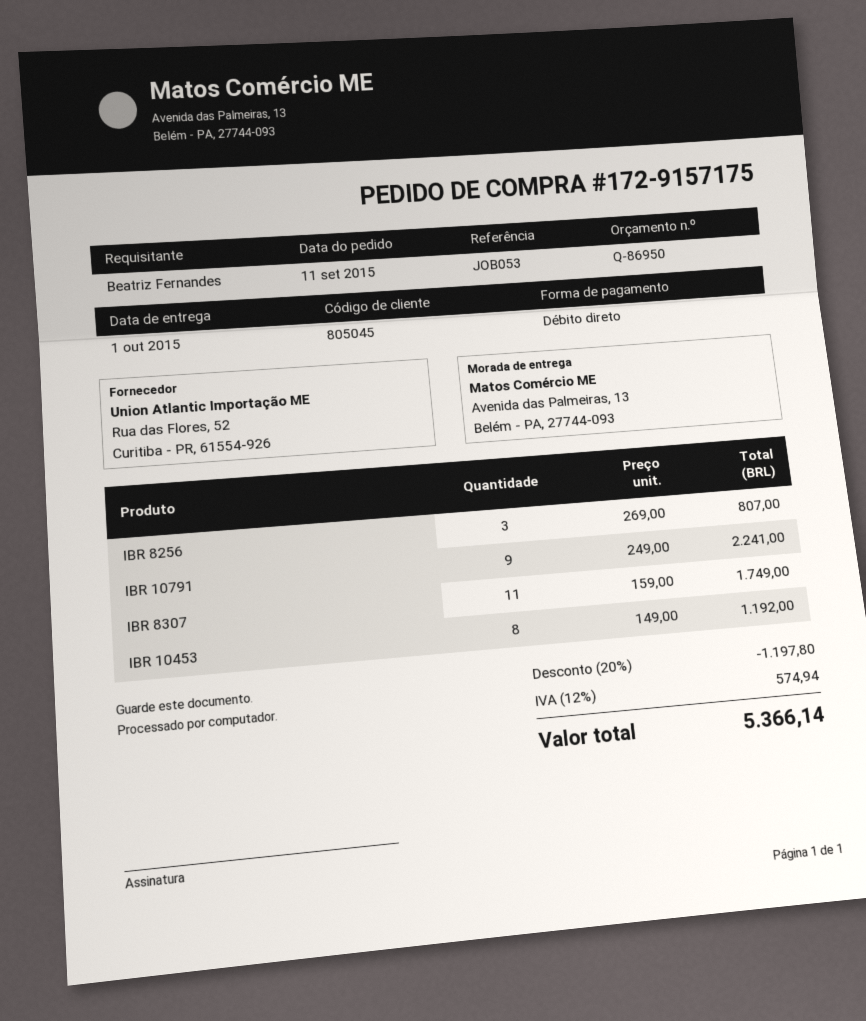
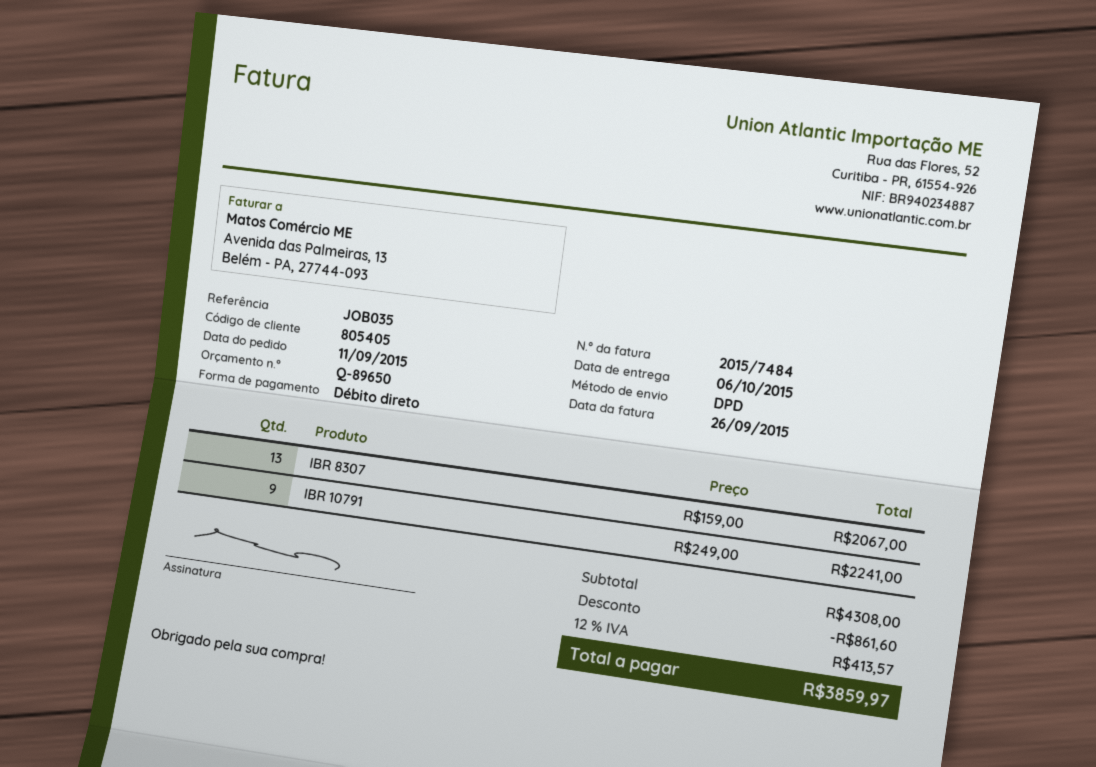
quote number: Q-86950 -> Q-89650
delivery date: 2015-10-01 -> 2015-10-06
customer number: 805045 -> 805405
reference: JOB053 -> JOB035
IBR 8256: 3 x 269.00 = 807.00 -> none
IBR 8307: 11 x 159.00 = 1749.00 -> 13 x 159.00 = 2067.00
IBR 10453: 8 x 149.00 = 1192.00 -> none
discount: 1197.80 -> 861.60
tax: 12% = 574.94 -> 12% = 413.57
total: 5366.14 -> 3859.97

